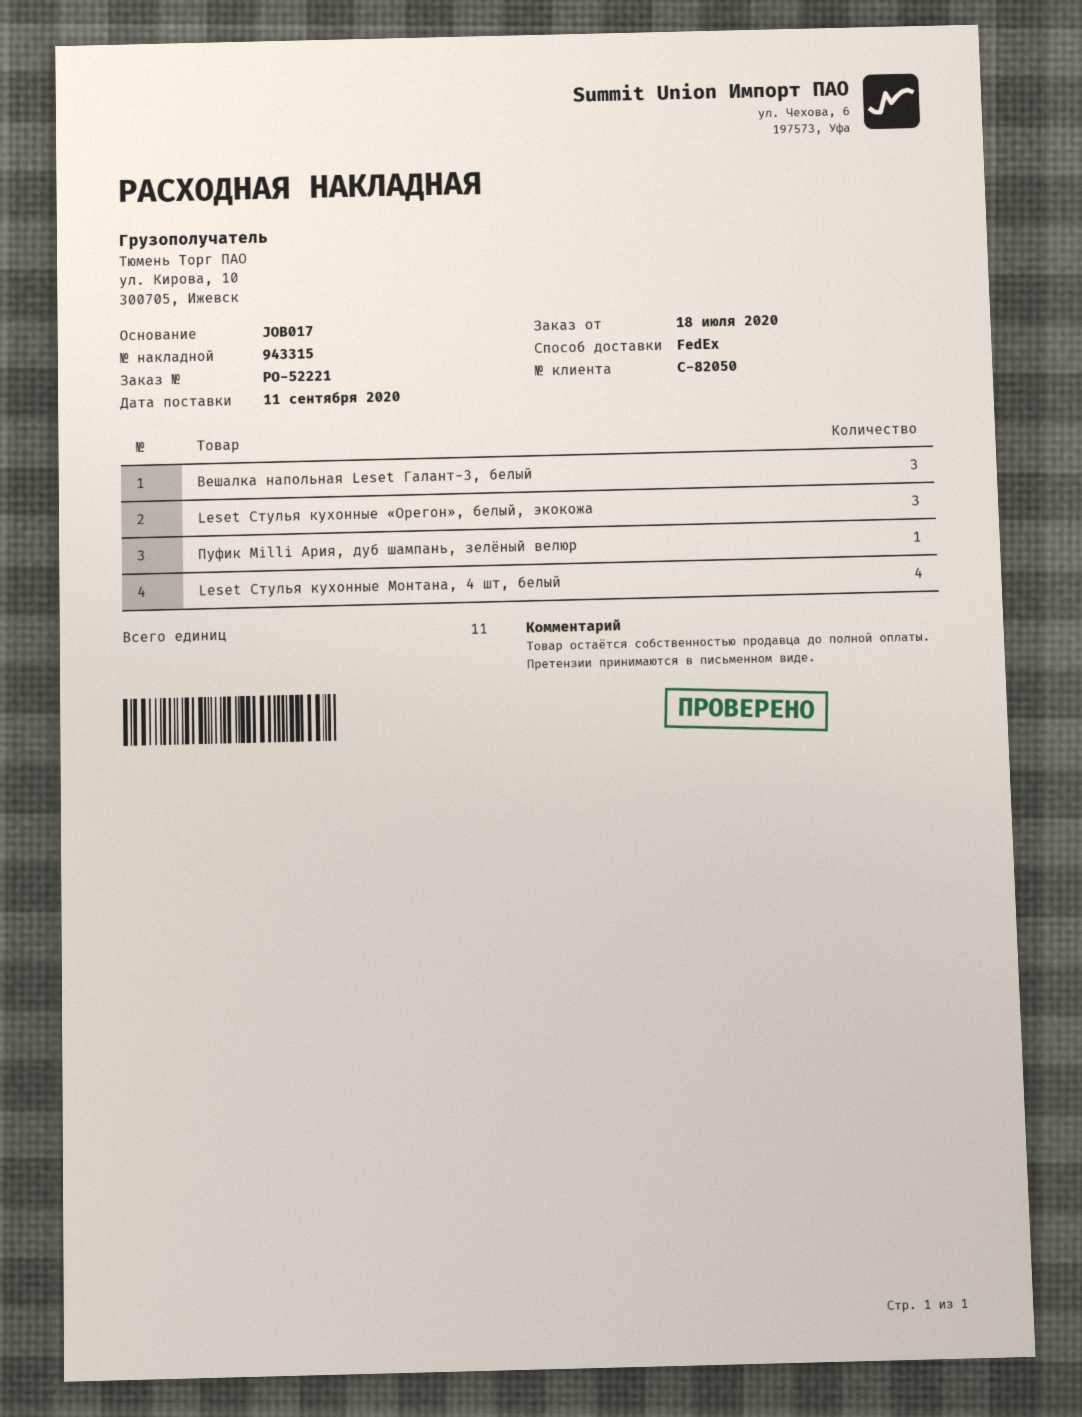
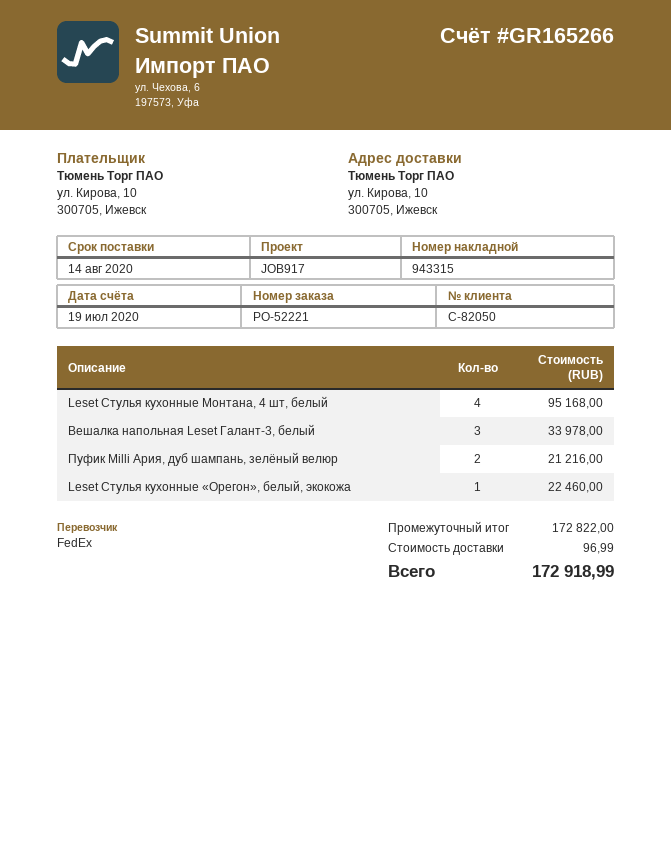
delivery date: 2020-09-11 -> 2020-08-14
reference: JOB017 -> JOB917
Leset Стулья кухонные «Орегон», белый, экокожа: 3 -> 1
Пуфик Milli Ария, дуб шампань, зелёный велюр: 1 -> 2

